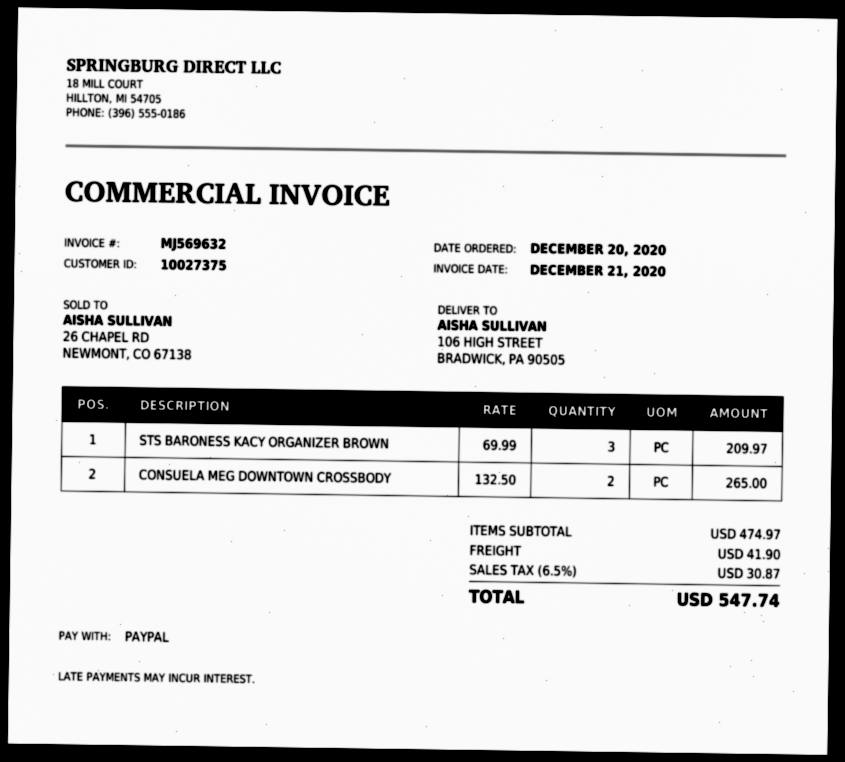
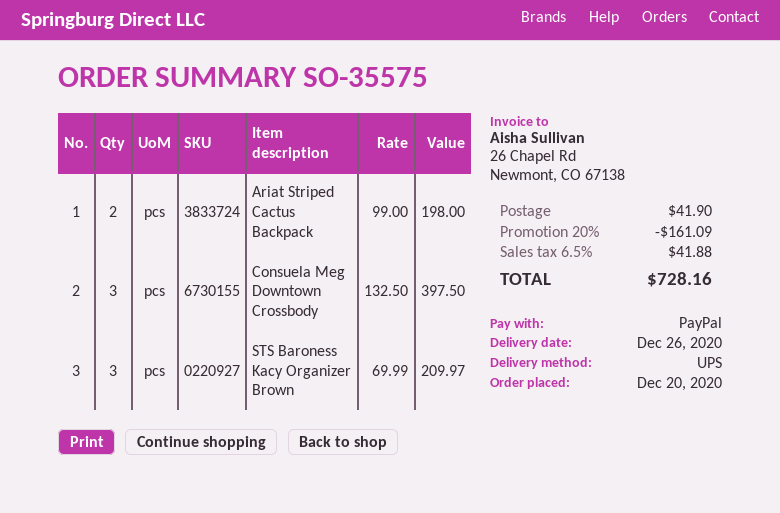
CONSUELA MEG DOWNTOWN CROSSBODY: 2 x 132.50 = 265.00 -> 3 x 132.50 = 397.50
Ariat Striped Cactus Backpack: none -> 2 x 99.00 = 198.00
discount: none -> 20% = 161.09
tax: 6.5% = 30.87 -> 6.5% = 41.88
total: 547.74 -> 728.16

